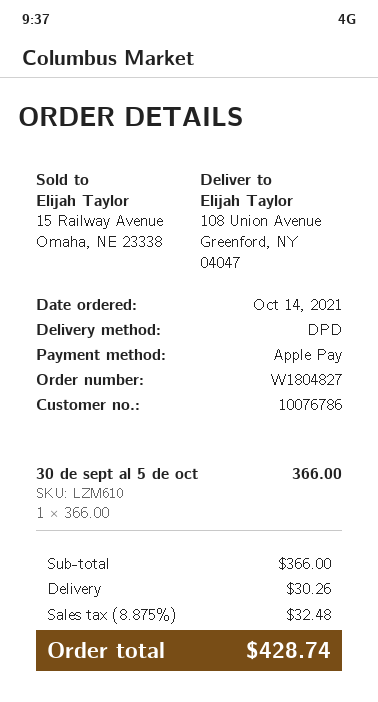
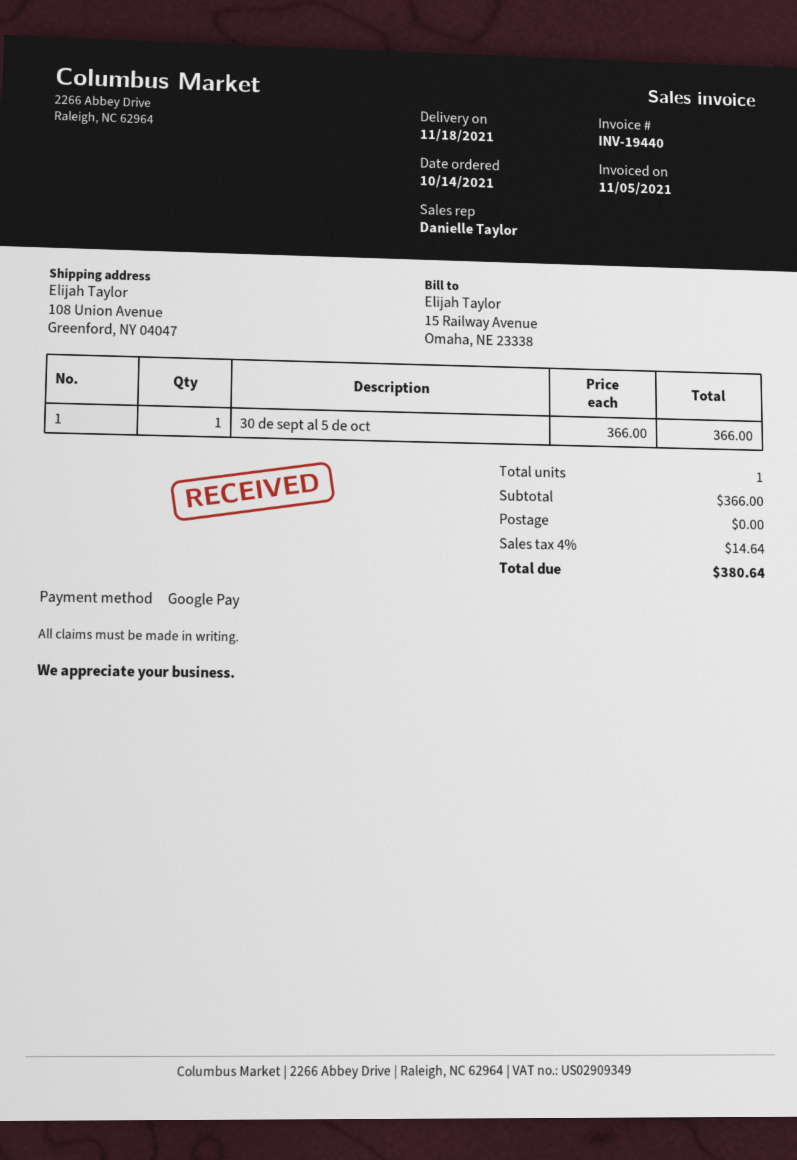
payment method: Apple Pay -> Google Pay
shipping: 30.26 -> 0.00
tax: 8.875% = 32.48 -> 4% = 14.64
total: 428.74 -> 380.64

